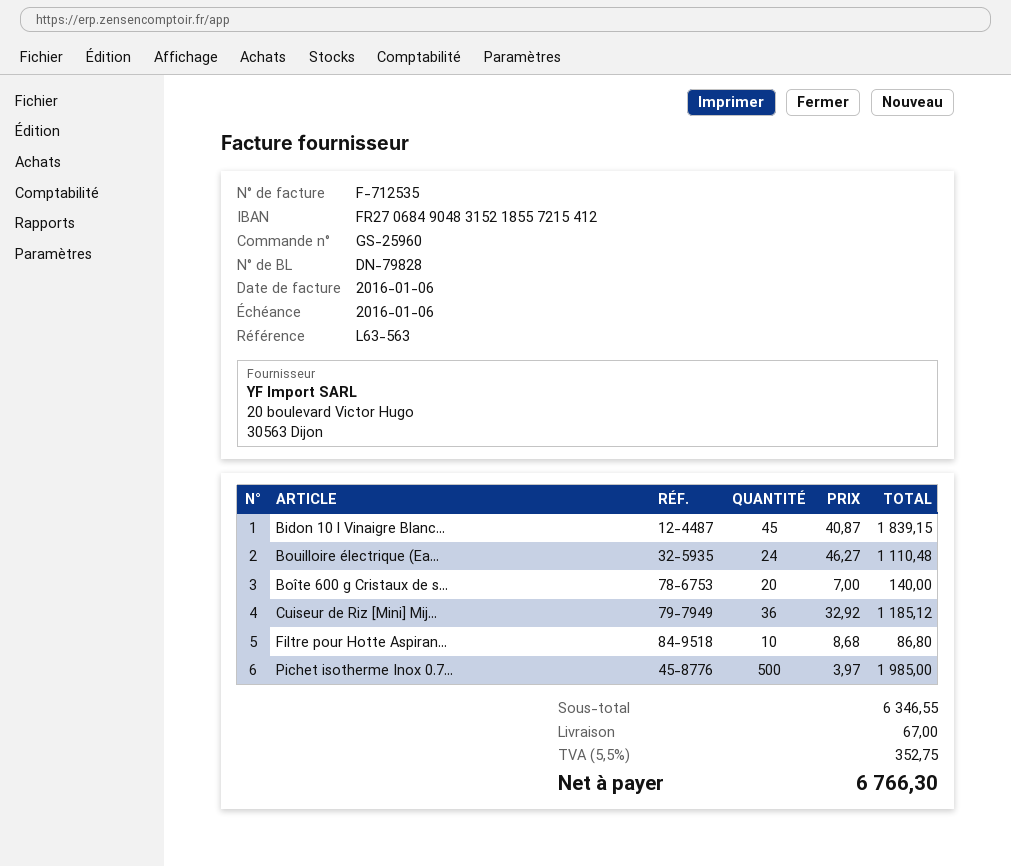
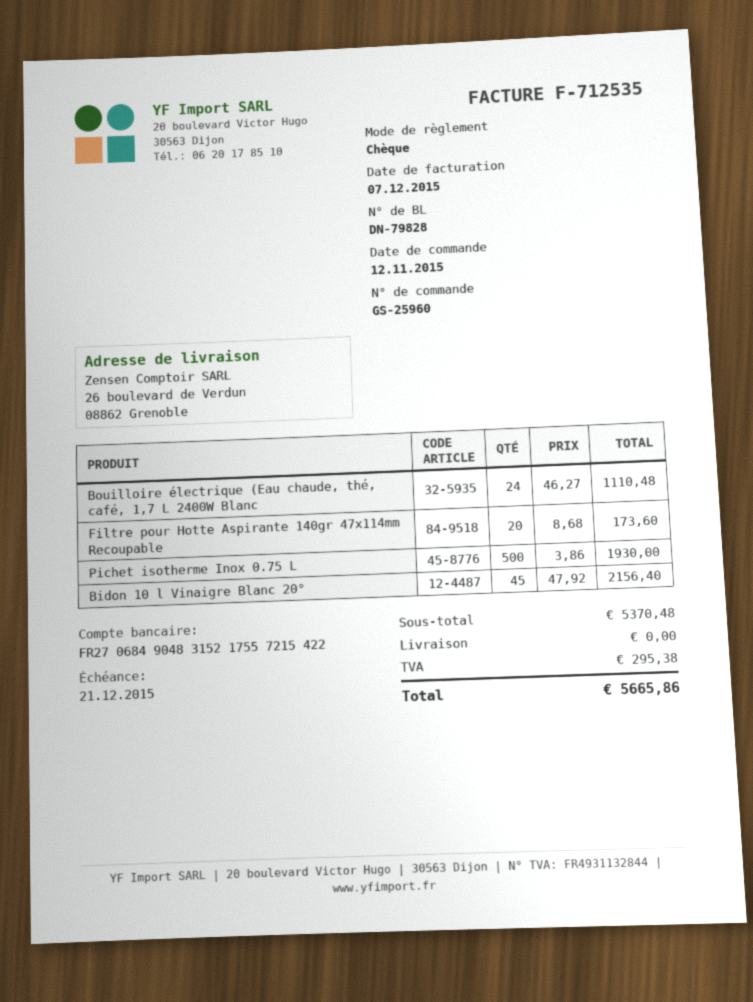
invoice date: 2016-01-06 -> 2015-12-07
due date: 2016-01-06 -> 2015-12-21
bank account: FR2706849048315218557215412 -> FR2706849048315217557215422
Bidon 10 l Vinaigre Blanc...: 45 x 40.87 = 1839.15 -> 45 x 47.92 = 2156.40
Boîte 600 g Cristaux de s...: 20 x 7.00 = 140.00 -> none
Cuiseur de Riz [Mini] Mij...: 36 x 32.92 = 1185.12 -> none
Filtre pour Hotte Aspiran...: 10 x 8.68 = 86.80 -> 20 x 8.68 = 173.60
Pichet isotherme Inox 0.7...: 500 x 3.97 = 1985.00 -> 500 x 3.86 = 1930.00
subtotal: 6346.55 -> 5370.48
shipping: 67.00 -> 0.00
tax: 352.75 -> 295.38
total: 6766.30 -> 5665.86

